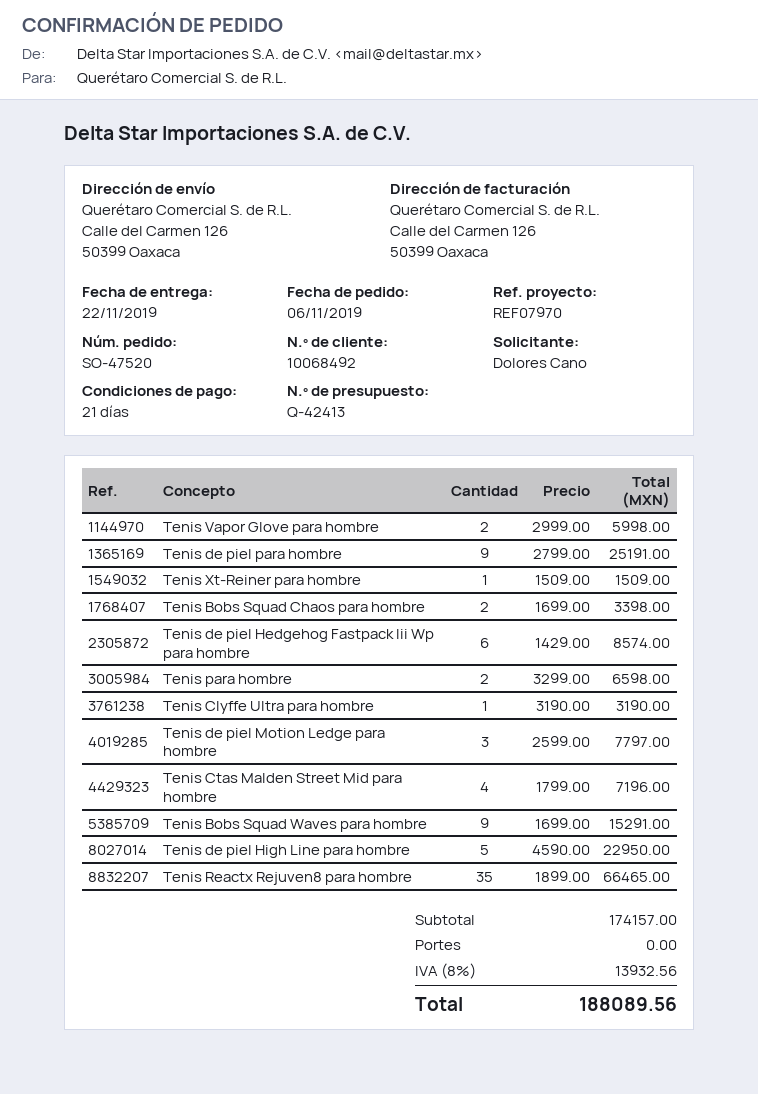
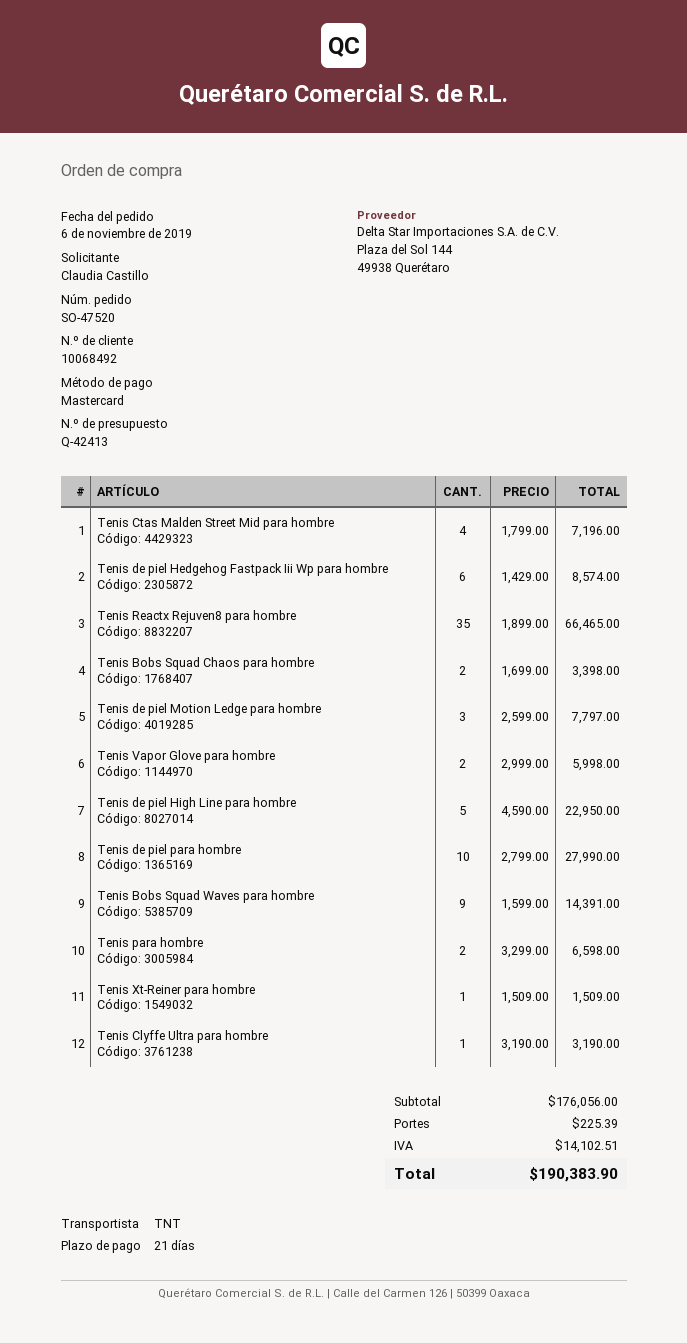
ordered by: Dolores Cano -> Claudia Castillo
Tenis de piel para hombre: 9 x 2799.00 = 25191.00 -> 10 x 2799.00 = 27990.00
Tenis Bobs Squad Waves para hombre: 9 x 1699.00 = 15291.00 -> 9 x 1599.00 = 14391.00
subtotal: 174157.00 -> 176056.00
shipping: 0.00 -> 225.39
tax: 13932.56 -> 14102.51
total: 188089.56 -> 190383.90

